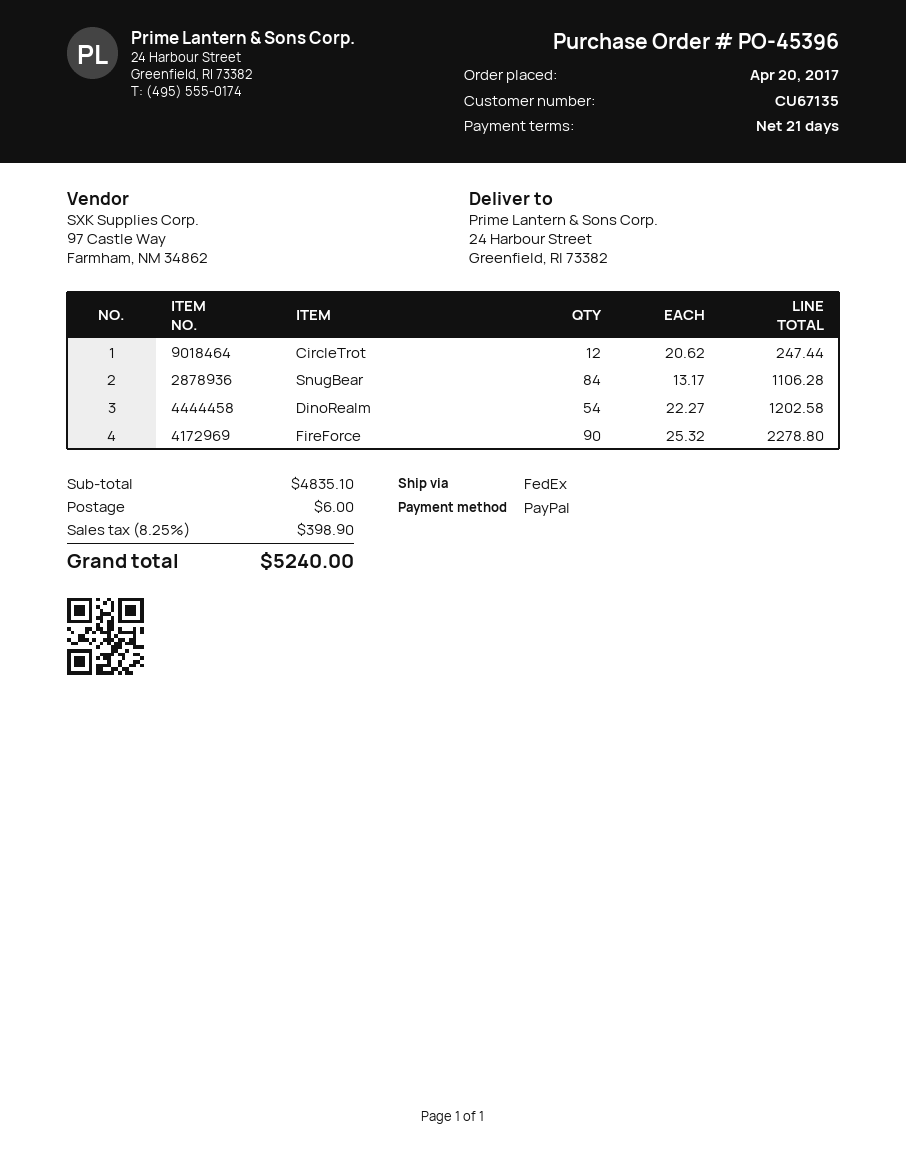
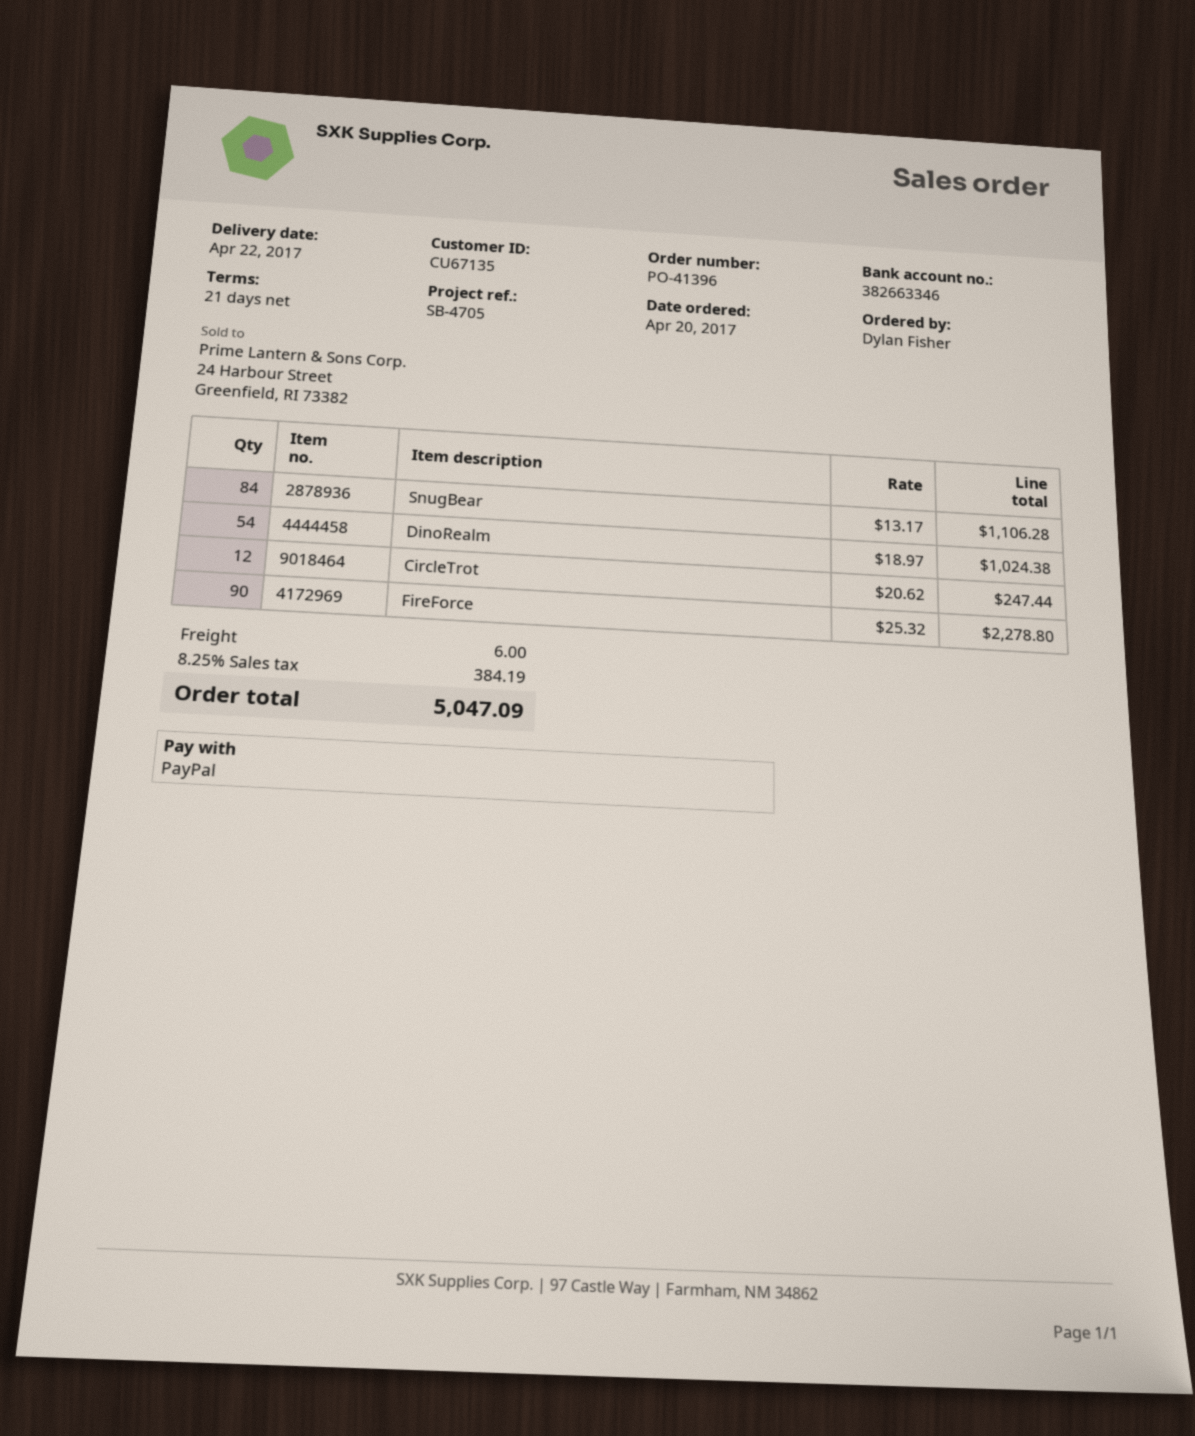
order number: PO-45396 -> PO-41396
DinoRealm: 54 x 22.27 = 1202.58 -> 54 x 18.97 = 1024.38
tax: 8.25% = 398.90 -> 8.25% = 384.19
total: 5240.00 -> 5047.09

